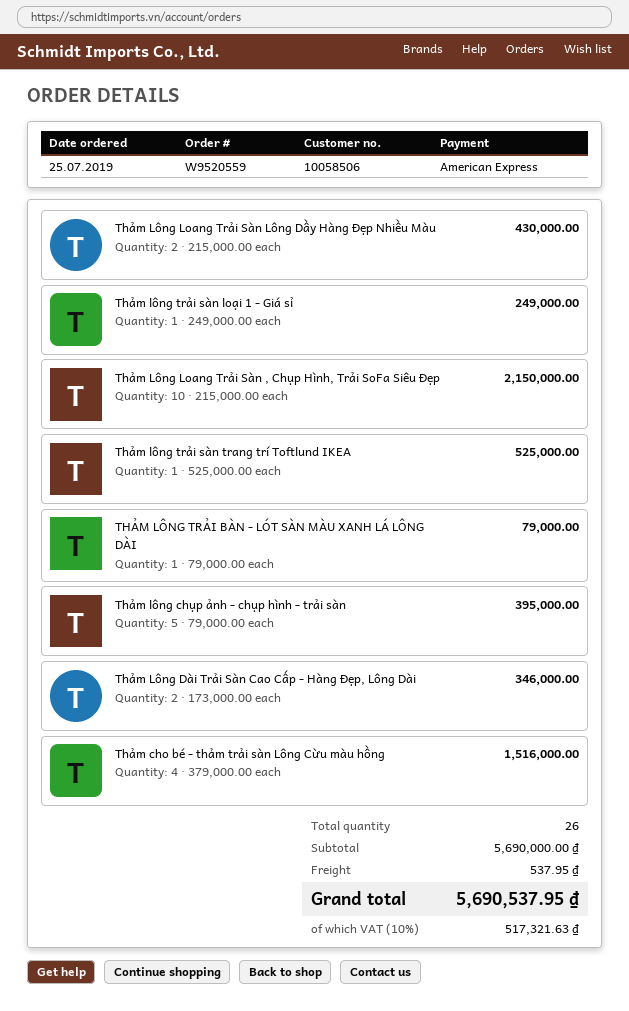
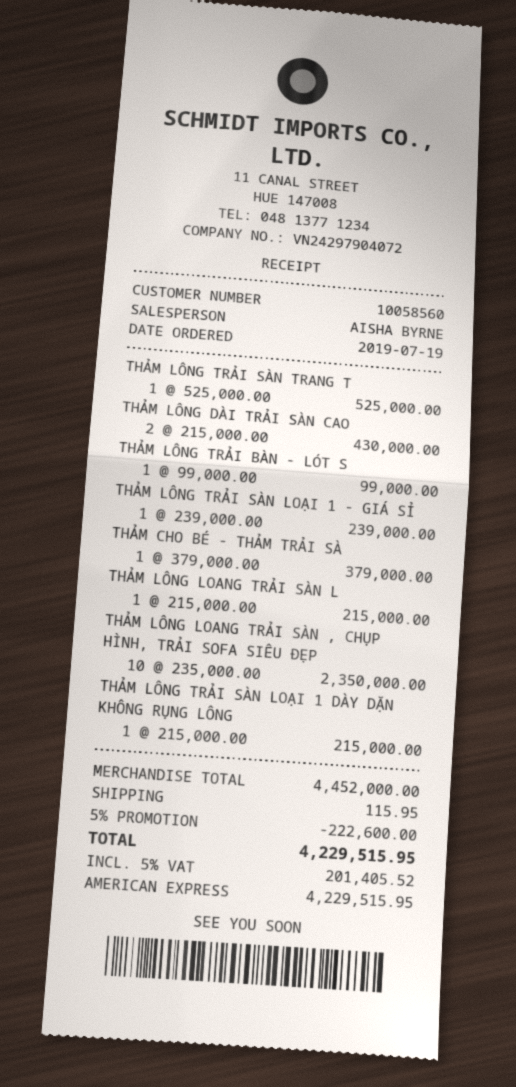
order date: 2019-07-25 -> 2019-07-19
customer number: 10058506 -> 10058560
Thảm Lông Loang Trải Sàn Lông Dầy Hàng Đẹp Nhiều Màu: 2 x 215000.00 = 430000.00 -> 1 x 215000.00 = 215000.00
Thảm lông trải sàn loại 1 - Giá sỉ: 1 x 249000.00 = 249000.00 -> 1 x 239000.00 = 239000.00
Thảm Lông Loang Trải Sàn , Chụp Hình, Trải SoFa Siêu Đẹp: 10 x 215000.00 = 2150000.00 -> 10 x 235000.00 = 2350000.00
THẢM LÔNG TRẢI BÀN - LÓT SÀN MÀU XANH LÁ LÔNG DÀI: 1 x 79000.00 = 79000.00 -> 1 x 99000.00 = 99000.00
Thảm lông chụp ảnh - chụp hình - trải sàn: 5 x 79000.00 = 395000.00 -> none
Thảm Lông Dài Trải Sàn Cao Cấp - Hàng Đẹp, Lông Dài: 2 x 173000.00 = 346000.00 -> 2 x 215000.00 = 430000.00
Thảm cho bé - thảm trải sàn Lông Cừu màu hồng: 4 x 379000.00 = 1516000.00 -> 1 x 379000.00 = 379000.00
THẢM LÔNG TRẢI SÀN LOẠI 1 DÀY DẶN KHÔNG RỤNG LÔNG: none -> 1 x 215000.00 = 215000.00
subtotal: 5690000.00 -> 4452000.00
discount: none -> 5% = 222600.00
shipping: 537.95 -> 115.95
tax: 10% = 517321.63 -> 5% = 201405.52
total: 5690537.95 -> 4229515.95

